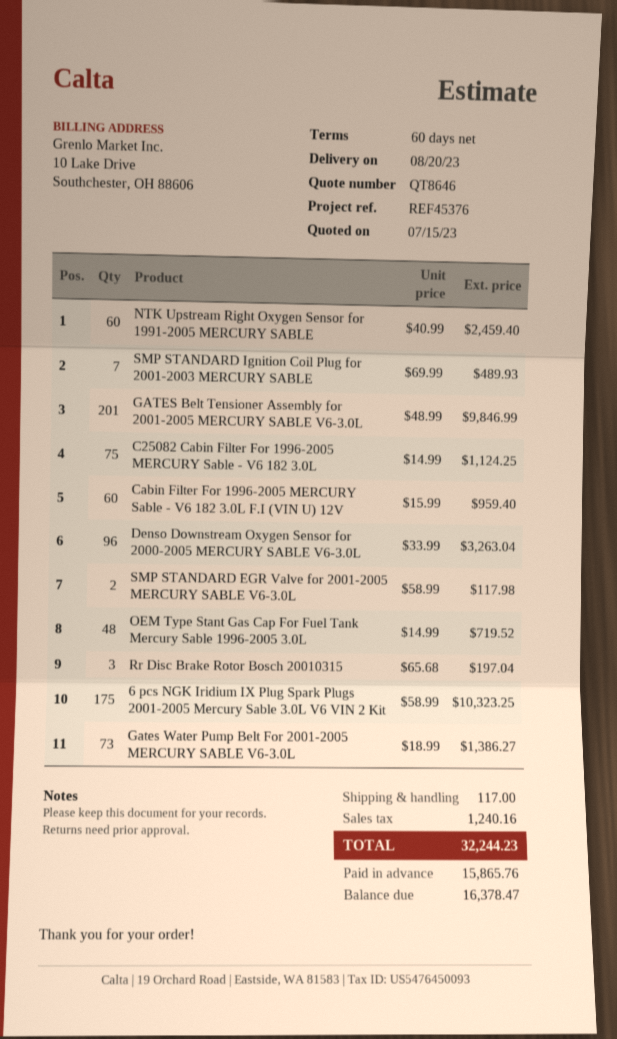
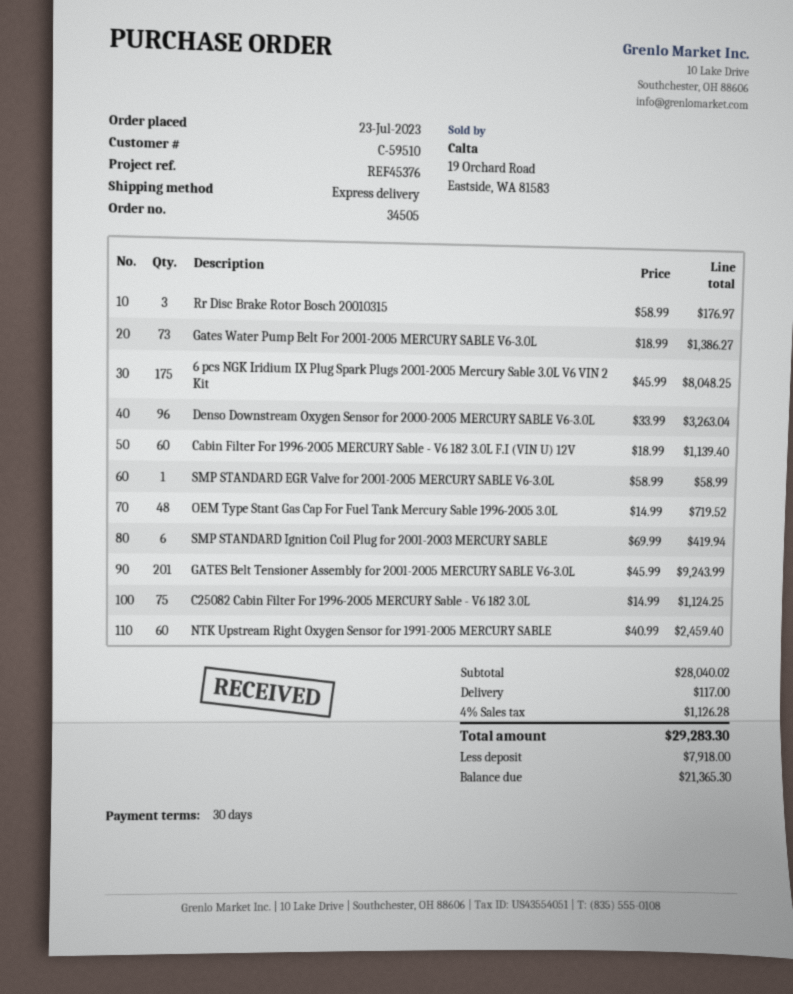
payment terms: 60 days -> 30 days
SMP STANDARD Ignition Coil Plug for 2001-2003 MERCURY SABLE: 7 x 69.99 = 489.93 -> 6 x 69.99 = 419.94
GATES Belt Tensioner Assembly for 2001-2005 MERCURY SABLE V6-3.0L: 201 x 48.99 = 9846.99 -> 201 x 45.99 = 9243.99
Cabin Filter For 1996-2005 MERCURY Sable - V6 182 3.0L F.I (VIN U) 12V: 60 x 15.99 = 959.40 -> 60 x 18.99 = 1139.40
SMP STANDARD EGR Valve for 2001-2005 MERCURY SABLE V6-3.0L: 2 x 58.99 = 117.98 -> 1 x 58.99 = 58.99
Rr Disc Brake Rotor Bosch 20010315: 3 x 65.68 = 197.04 -> 3 x 58.99 = 176.97
6 pcs NGK Iridium IX Plug Spark Plugs 2001-2005 Mercury Sable 3.0L V6 VIN 2 Kit: 175 x 58.99 = 10323.25 -> 175 x 45.99 = 8048.25
tax: 1240.16 -> 1126.28
total: 32244.23 -> 29283.30
deposit: 15865.76 -> 7918.00
balance: 16378.47 -> 21365.30

